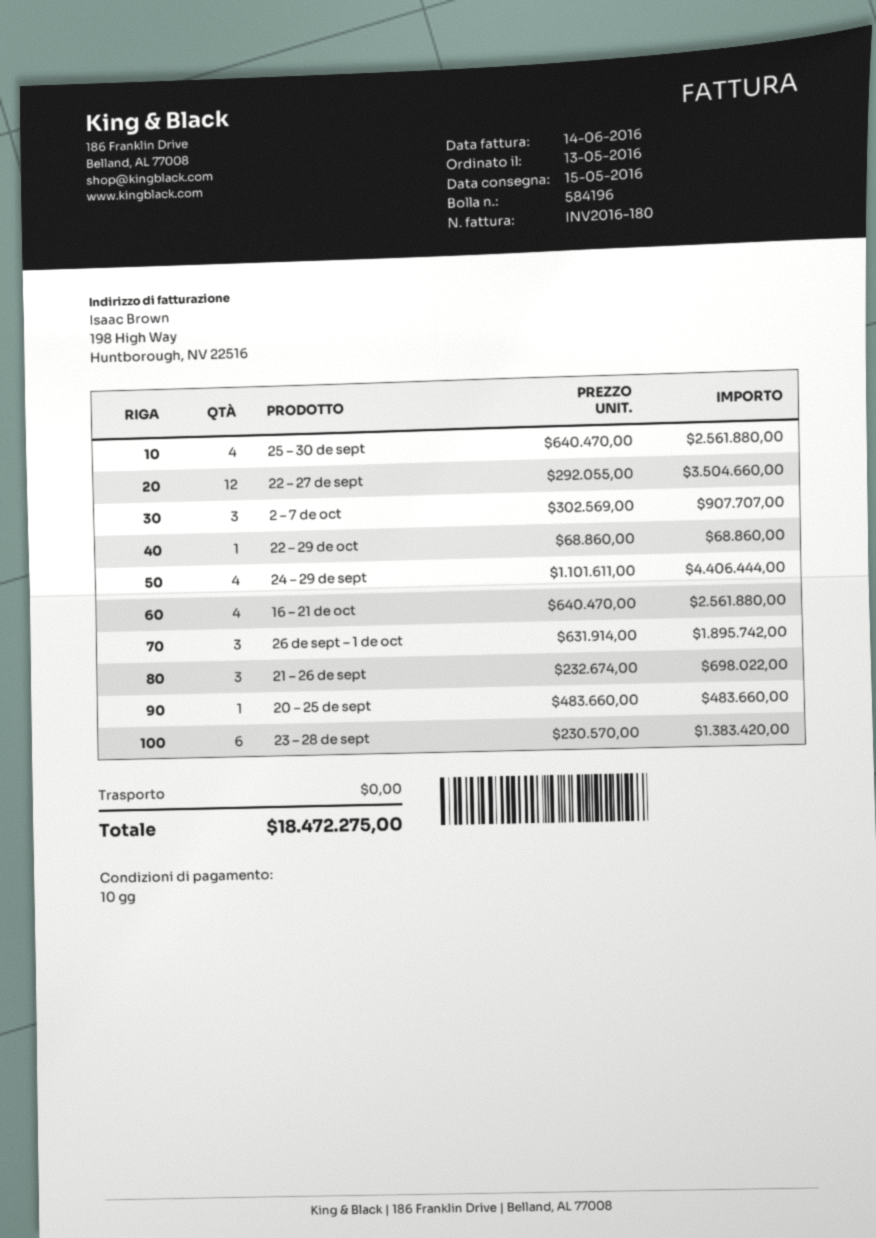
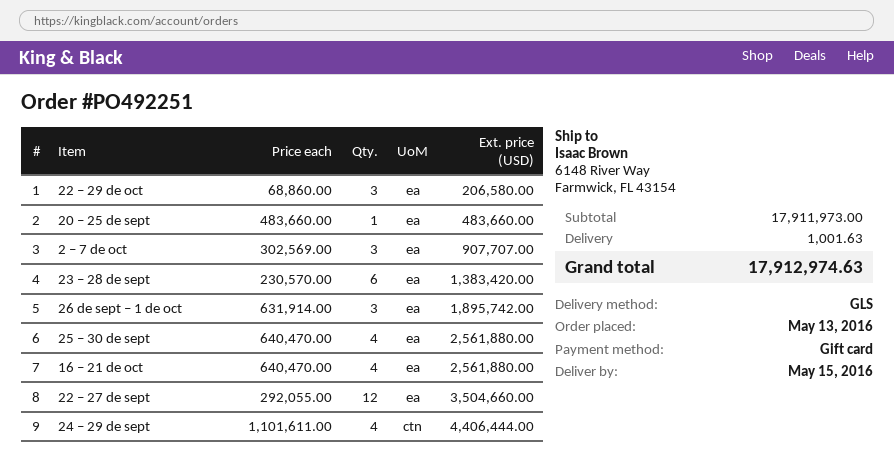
22 – 29 de oct: 1 x 68860.00 = 68860.00 -> 3 x 68860.00 = 206580.00
21 – 26 de sept: 3 x 232674.00 = 698022.00 -> none
shipping: 0.00 -> 1001.63
total: 18472275.00 -> 17912974.63

